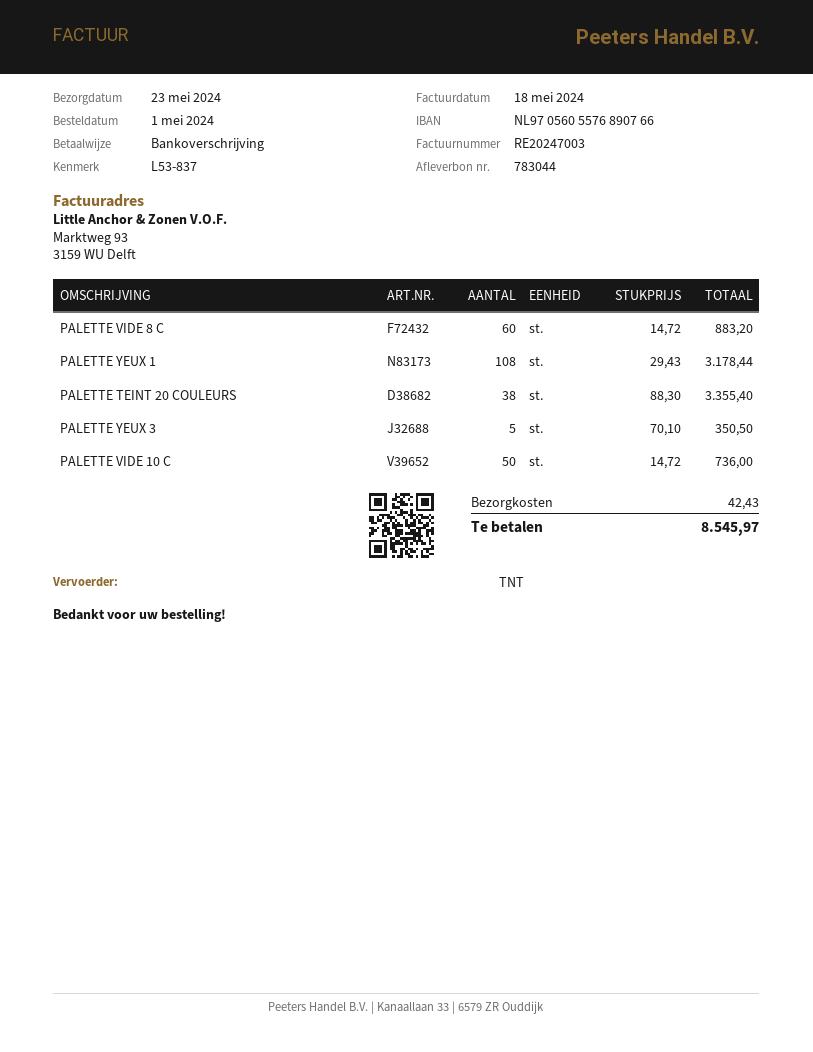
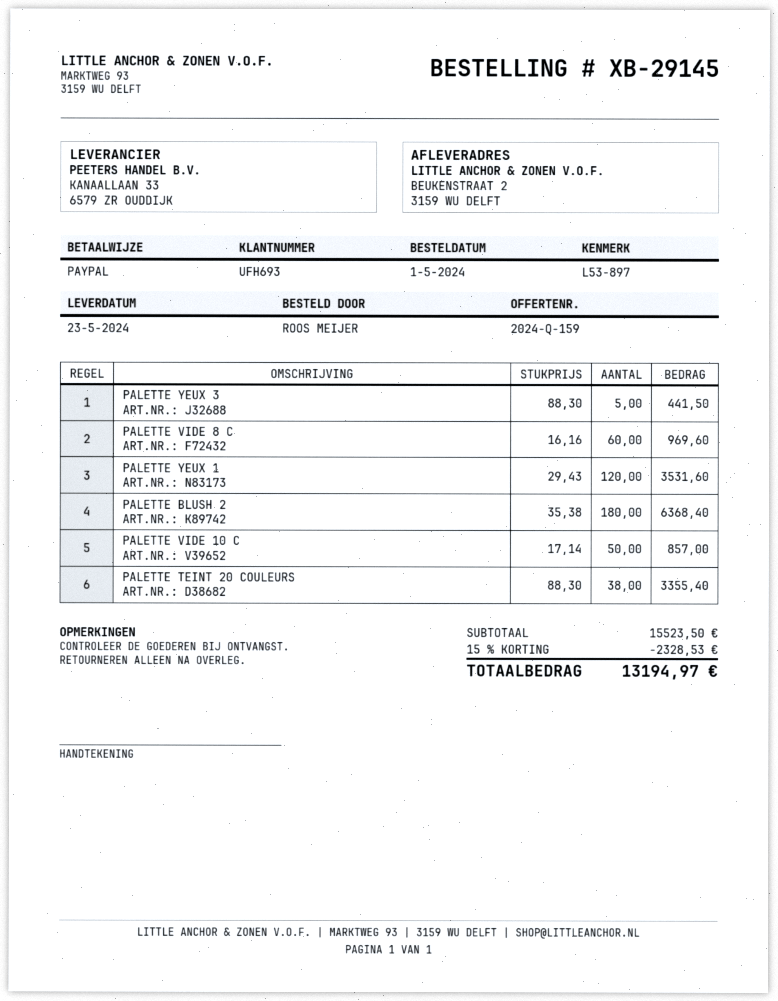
reference: L53-837 -> L53-897
payment method: bank transfer -> PayPal
PALETTE VIDE 8 C: 60 x 14.72 = 883.20 -> 60 x 16.16 = 969.60
PALETTE YEUX 1: 108 x 29.43 = 3178.44 -> 120 x 29.43 = 3531.60
PALETTE YEUX 3: 5 x 70.10 = 350.50 -> 5 x 88.30 = 441.50
PALETTE VIDE 10 C: 50 x 14.72 = 736.00 -> 50 x 17.14 = 857.00
PALETTE BLUSH 2: none -> 180 x 35.38 = 6368.40
discount: none -> 15% = 2328.53
shipping: 42.43 -> none
total: 8545.97 -> 13194.97

